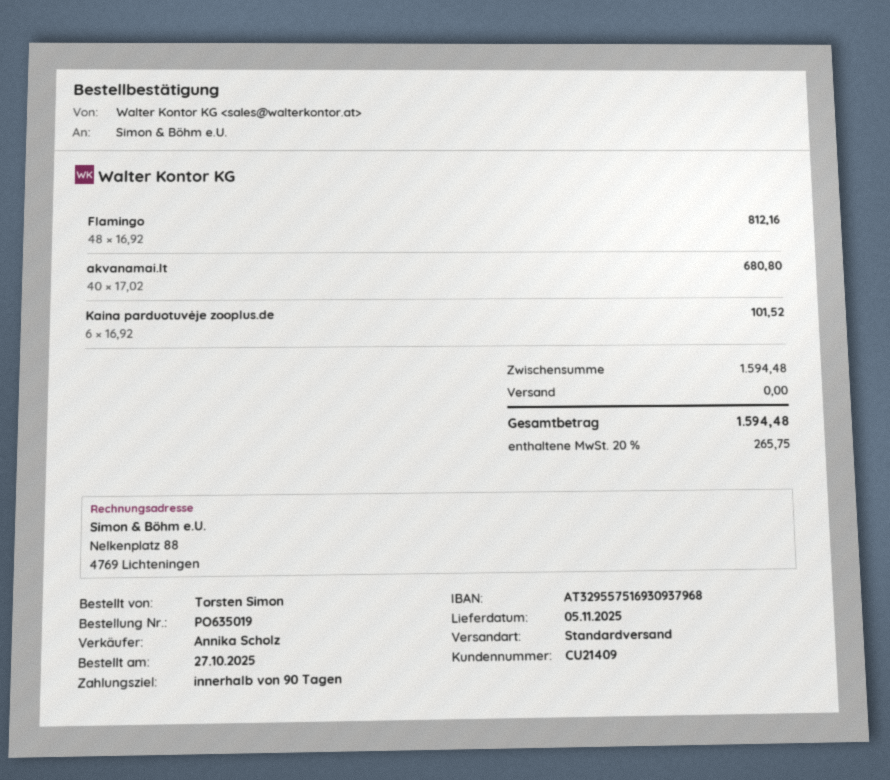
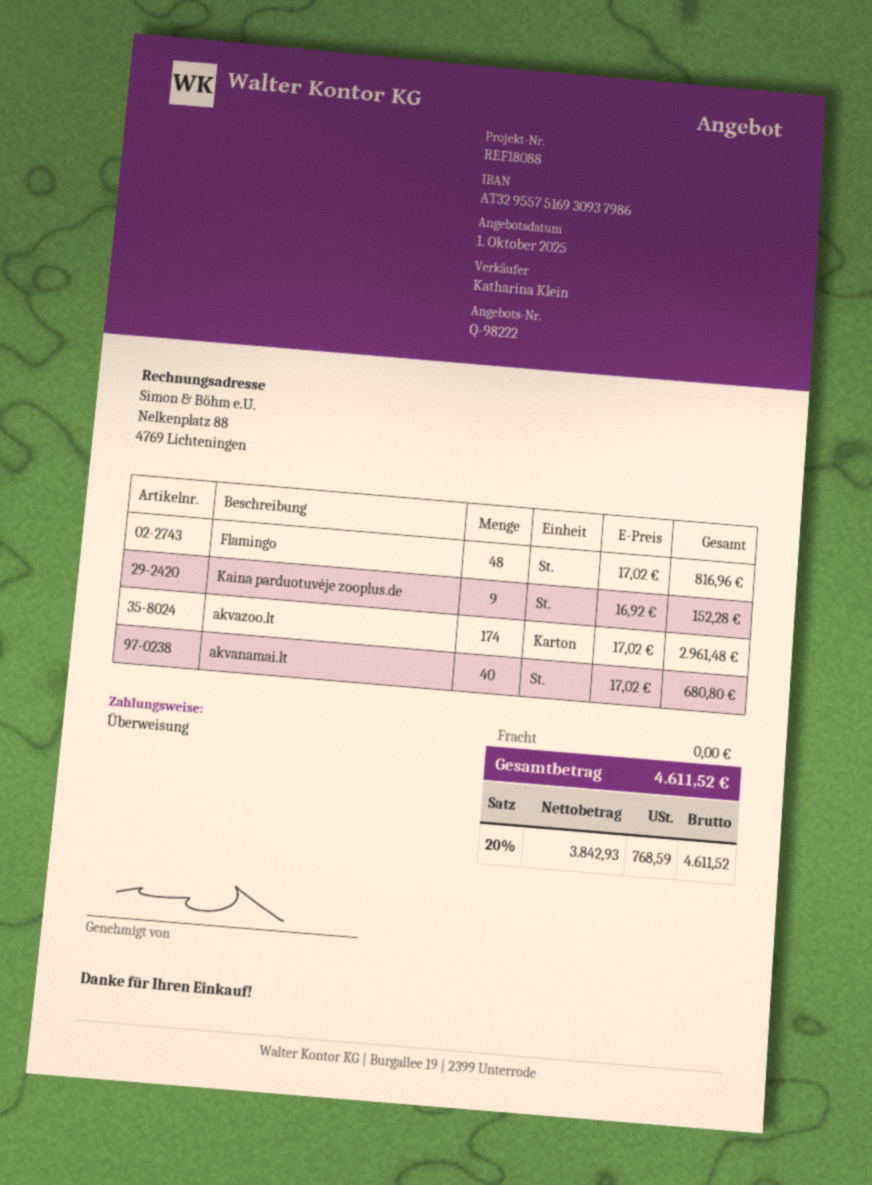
sales rep: Annika Scholz -> Katharina Klein
bank account: AT329557516930937968 -> AT329557516930937986
Flamingo: 48 x 16.92 = 812.16 -> 48 x 17.02 = 816.96
Kaina parduotuvėje zooplus.de: 6 x 16.92 = 101.52 -> 9 x 16.92 = 152.28
akvazoo.lt: none -> 174 x 17.02 = 2961.48
tax: 20% = 265.75 -> 20% = 768.59
total: 1594.48 -> 4611.52

